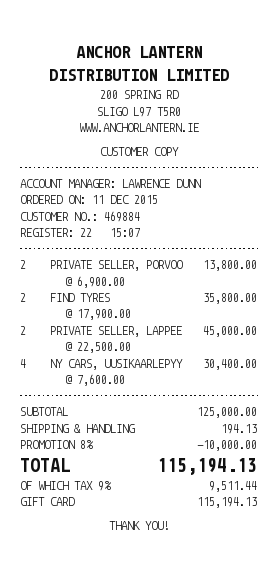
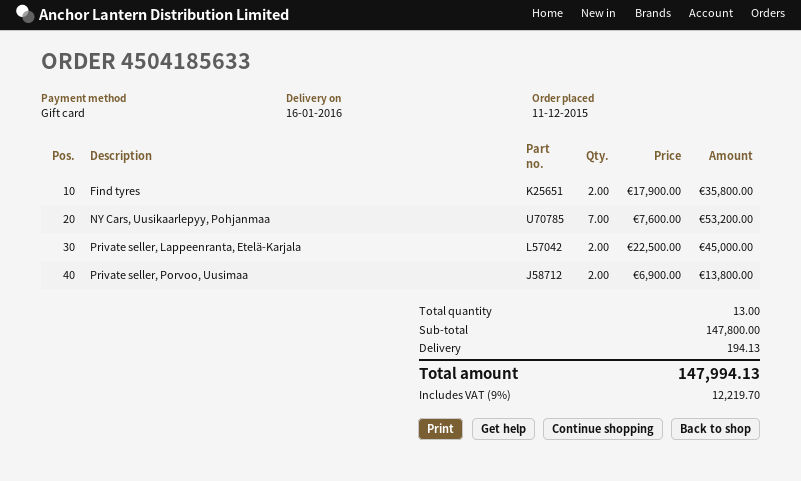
NY CARS, UUSIKAARLEPYY: 4 x 7600.00 = 30400.00 -> 7 x 7600.00 = 53200.00
subtotal: 125000.00 -> 147800.00
discount: 8% = 10000.00 -> none
tax: 9% = 9511.44 -> 9% = 12219.70
total: 115194.13 -> 147994.13

